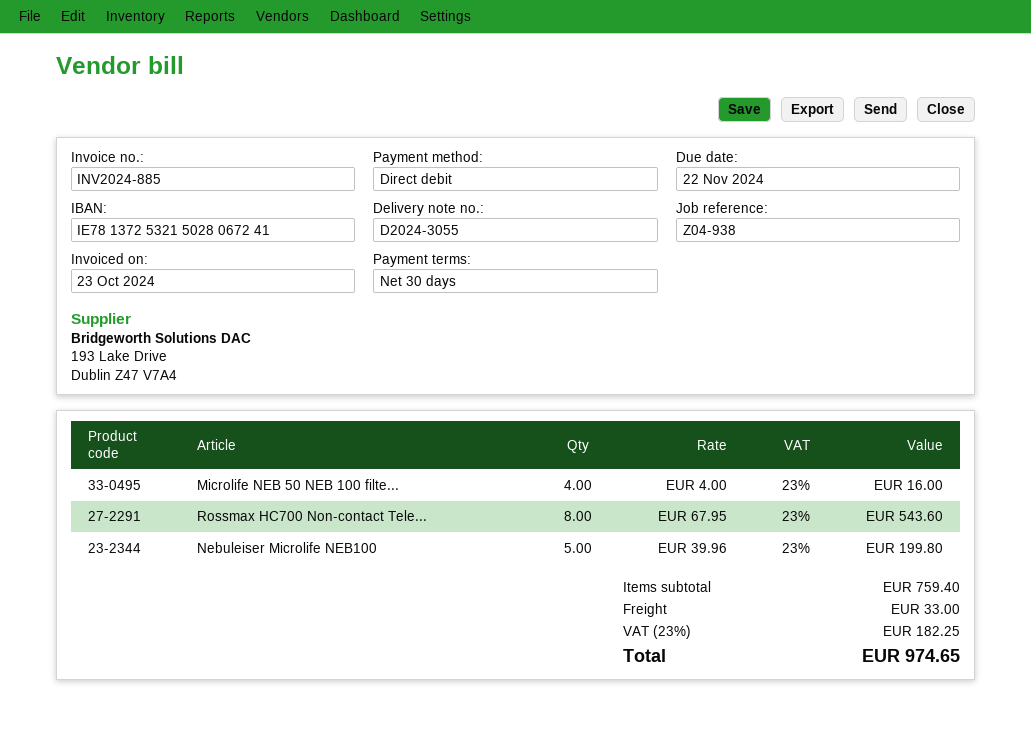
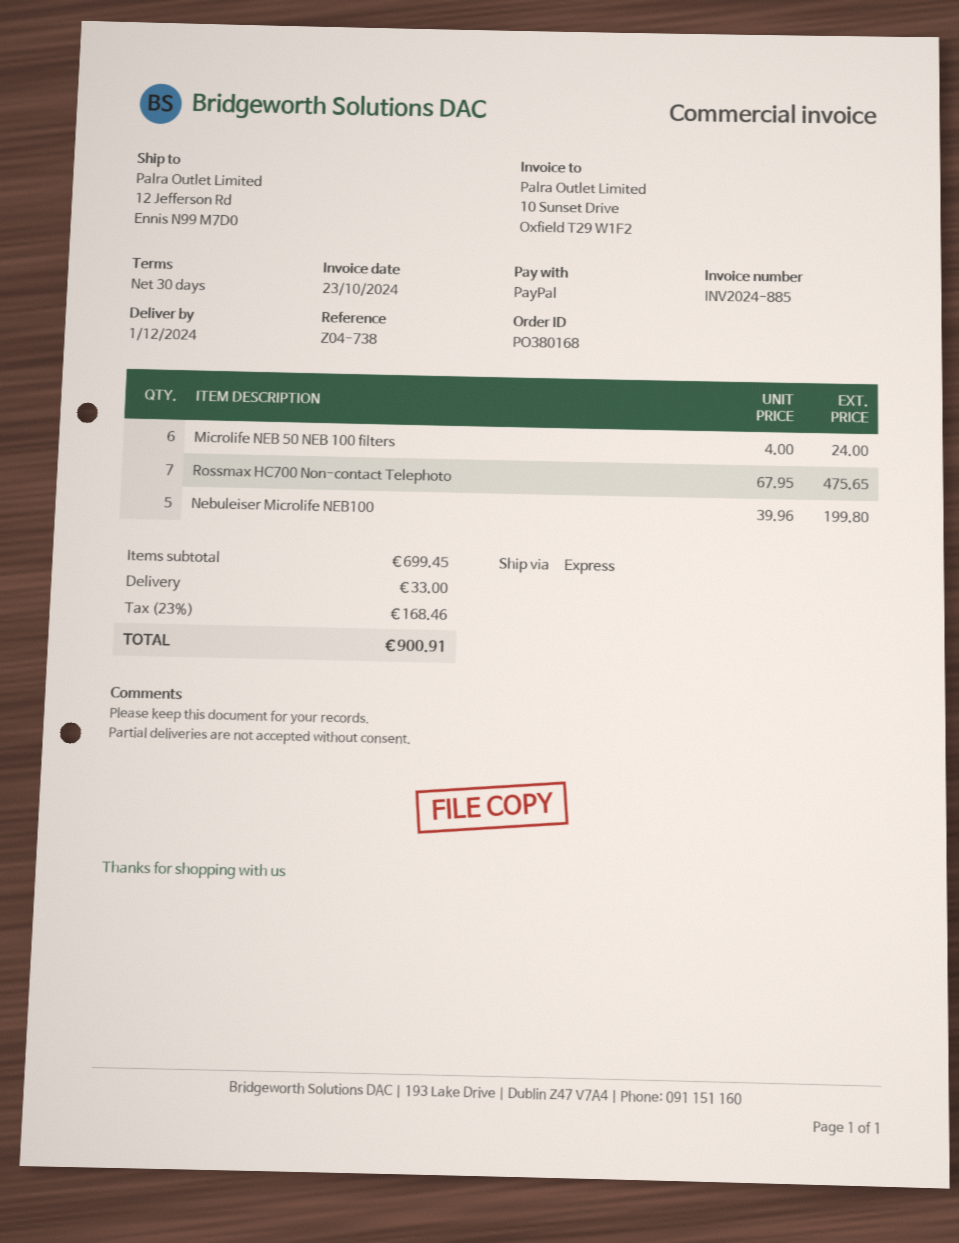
reference: Z04-938 -> Z04-738
payment method: direct debit -> PayPal
Microlife NEB 50 NEB 100 filte...: 4 x 4.00 = 16.00 -> 6 x 4.00 = 24.00
Rossmax HC700 Non-contact Tele...: 8 x 67.95 = 543.60 -> 7 x 67.95 = 475.65
subtotal: 759.40 -> 699.45
tax: 23% = 182.25 -> 23% = 168.46
total: 974.65 -> 900.91

